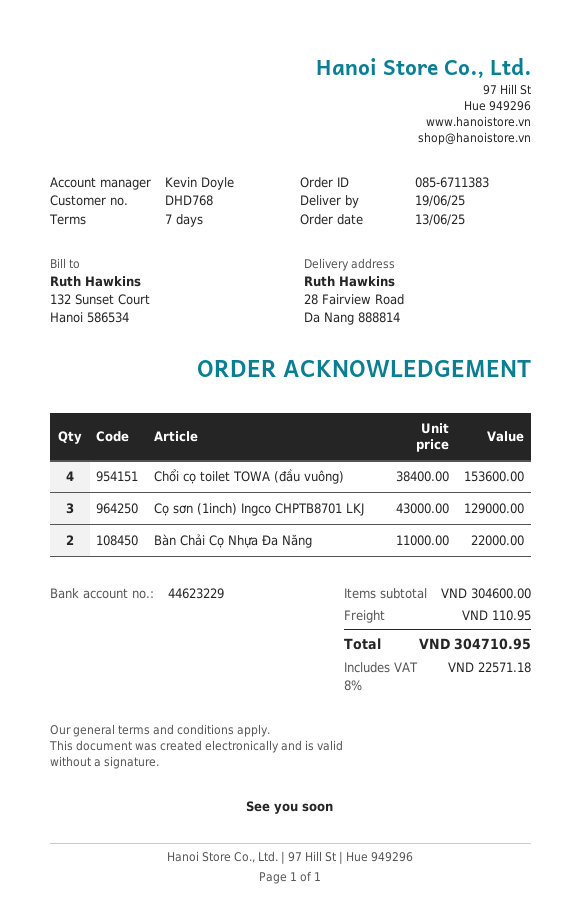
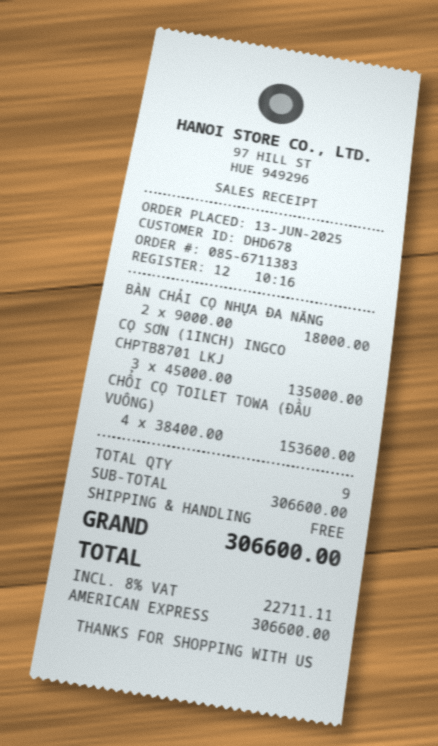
customer number: DHD768 -> DHD678
Cọ sơn (1inch) Ingco CHPTB8701 LKJ: 3 x 43000.00 = 129000.00 -> 3 x 45000.00 = 135000.00
Bàn Chải Cọ Nhựa Đa Năng: 2 x 11000.00 = 22000.00 -> 2 x 9000.00 = 18000.00
subtotal: 304600.00 -> 306600.00
shipping: 110.95 -> 0.00
tax: 8% = 22571.18 -> 8% = 22711.11
total: 304710.95 -> 306600.00

